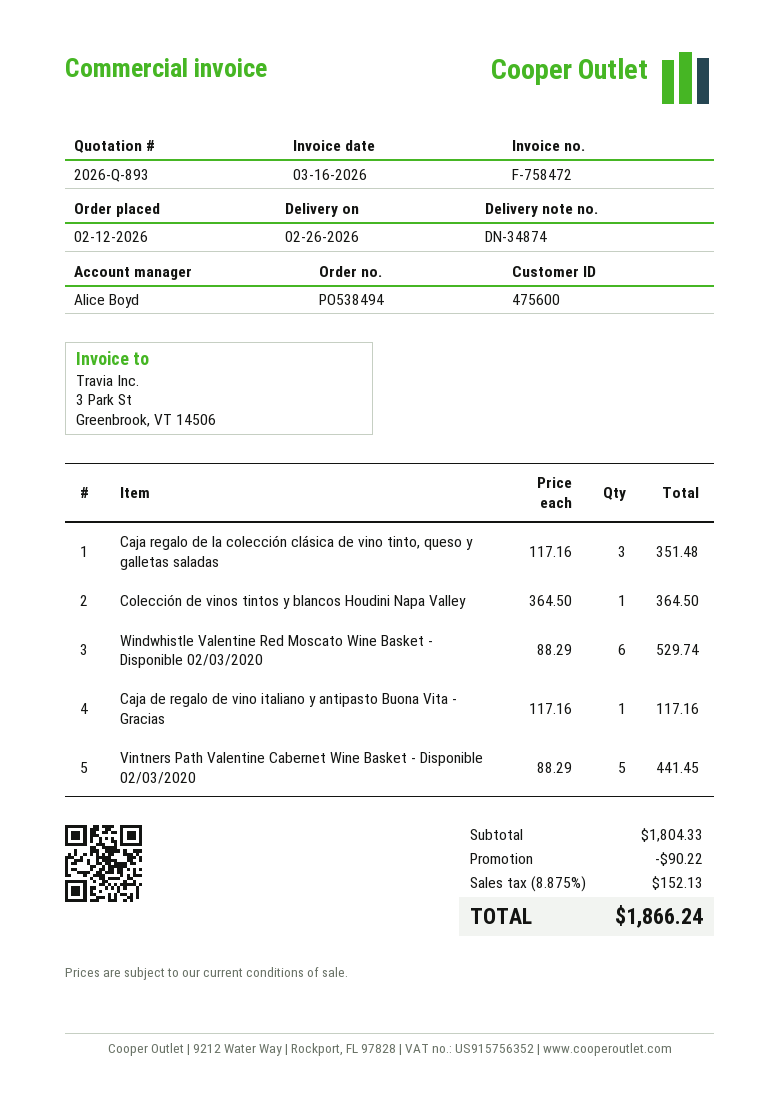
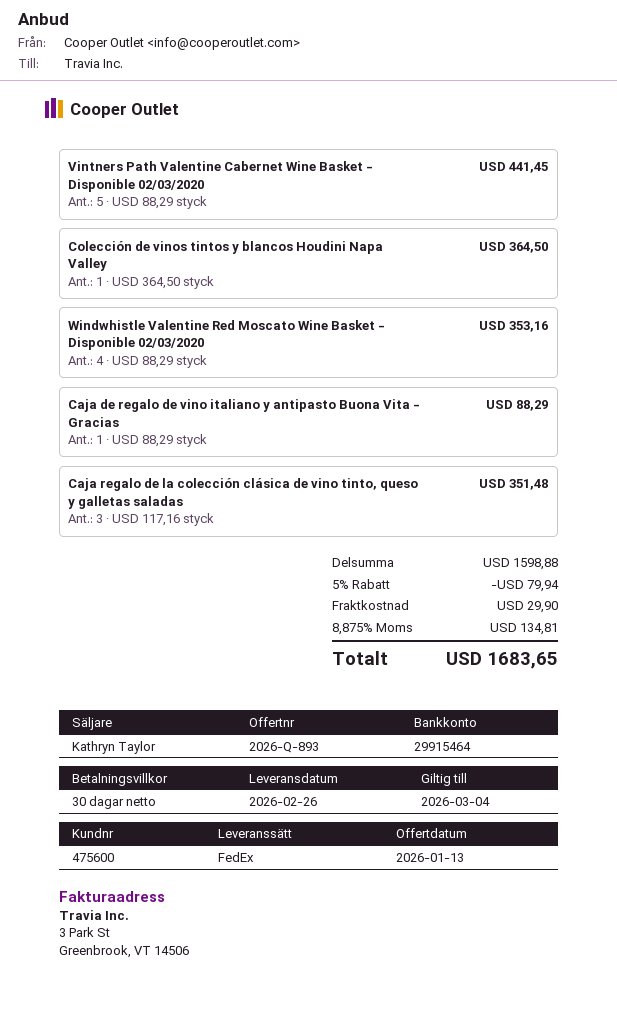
sales rep: Alice Boyd -> Kathryn Taylor
Windwhistle Valentine Red Moscato Wine Basket - Disponible 02/03/2020: 6 x 88.29 = 529.74 -> 4 x 88.29 = 353.16
Caja de regalo de vino italiano y antipasto Buona Vita - Gracias: 1 x 117.16 = 117.16 -> 1 x 88.29 = 88.29
subtotal: 1804.33 -> 1598.88
discount: 90.22 -> 79.94
shipping: none -> 29.90
tax: 8.875% = 152.13 -> 8.875% = 134.81
total: 1866.24 -> 1683.65

